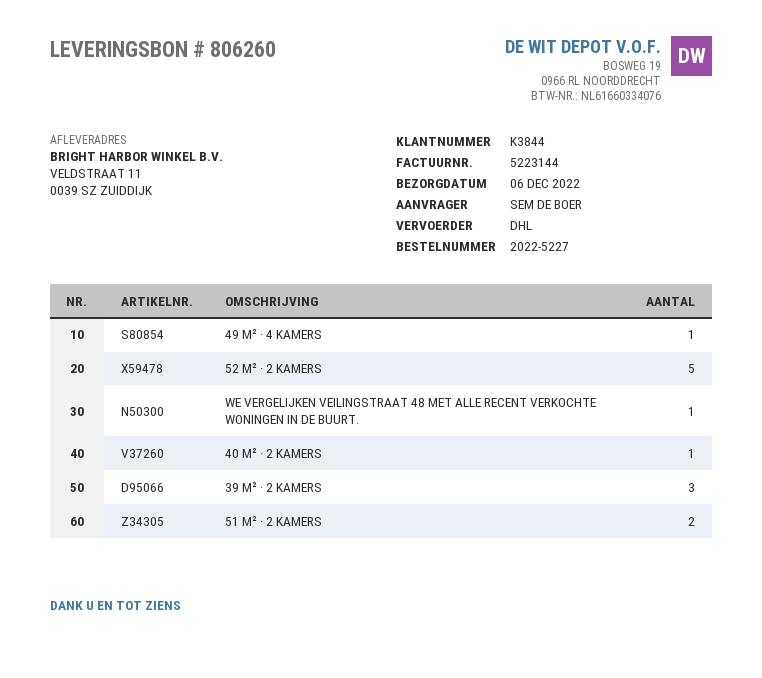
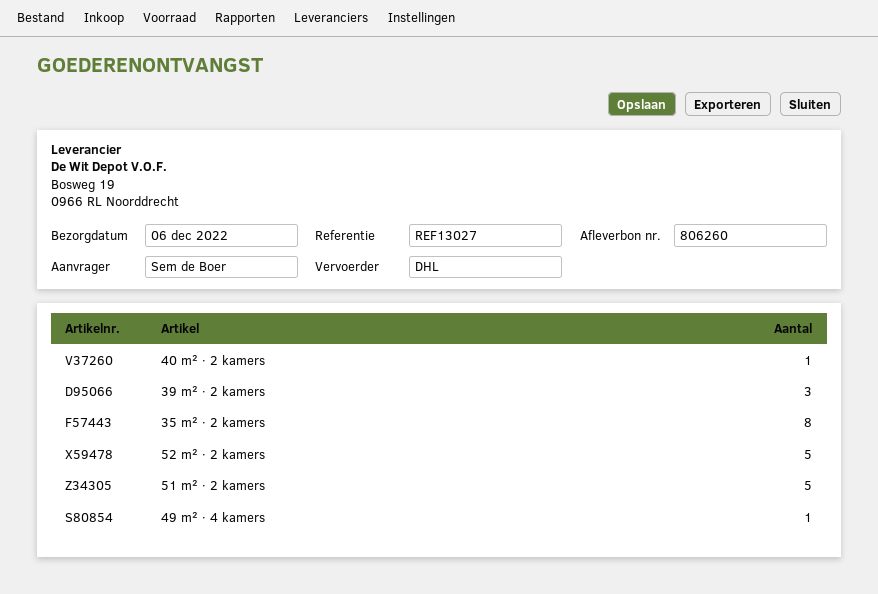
WE VERGELIJKEN VEILINGSTRAAT 48 MET ALLE RECENT VERKOCHTE WONINGEN IN DE BUURT.: 1 -> none
51 M² · 2 KAMERS: 2 -> 5
35 m² · 2 kamers: none -> 8

